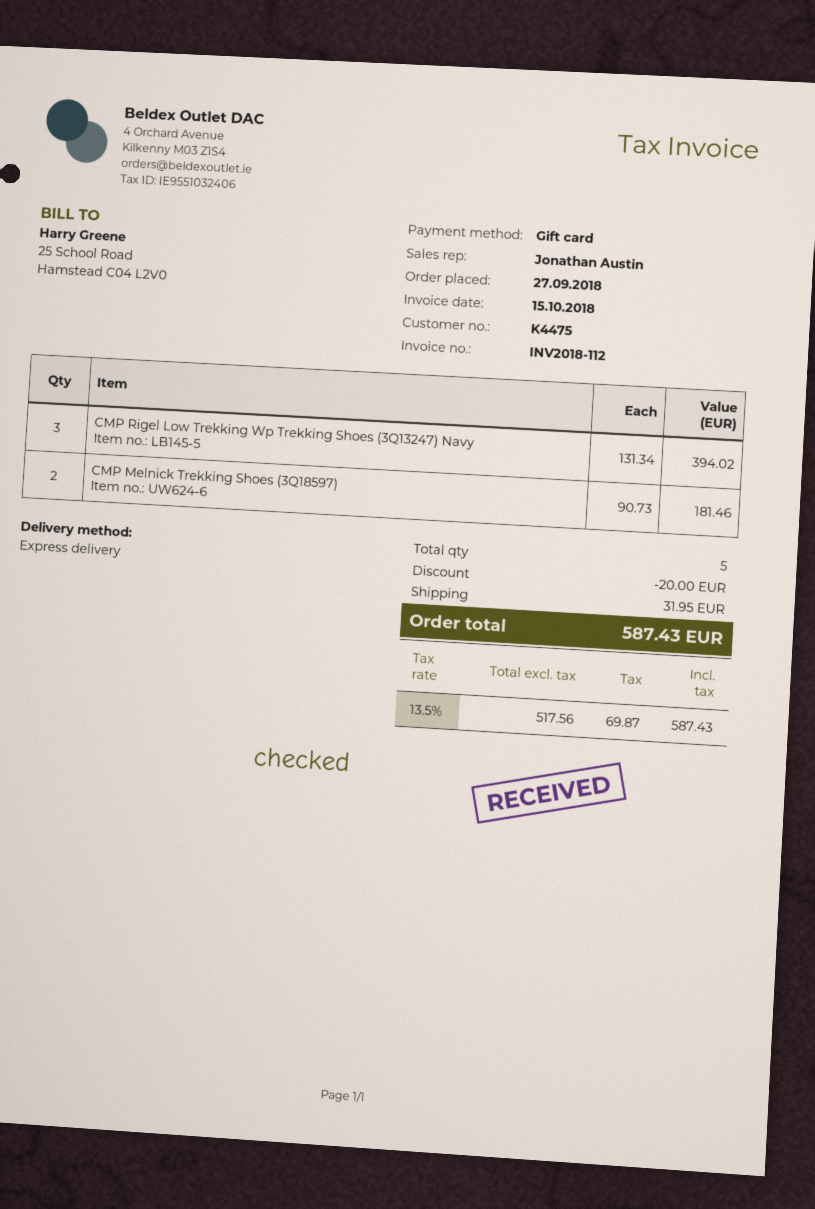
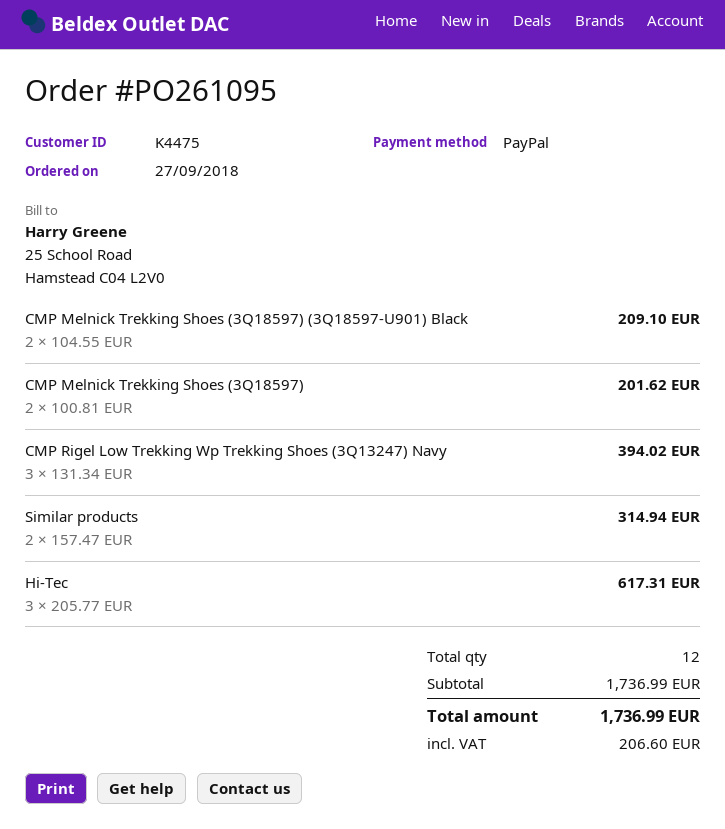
payment method: gift card -> PayPal
CMP Melnick Trekking Shoes (3Q18597): 2 x 90.73 = 181.46 -> 2 x 100.81 = 201.62
CMP Melnick Trekking Shoes (3Q18597) (3Q18597-U901) Black: none -> 2 x 104.55 = 209.10
Similar products: none -> 2 x 157.47 = 314.94
Hi-Tec: none -> 3 x 205.77 = 617.31
total quantity: 5 -> 12
discount: 20.00 -> none
shipping: 31.95 -> none
tax: 69.87 -> 206.60
total: 587.43 -> 1736.99

